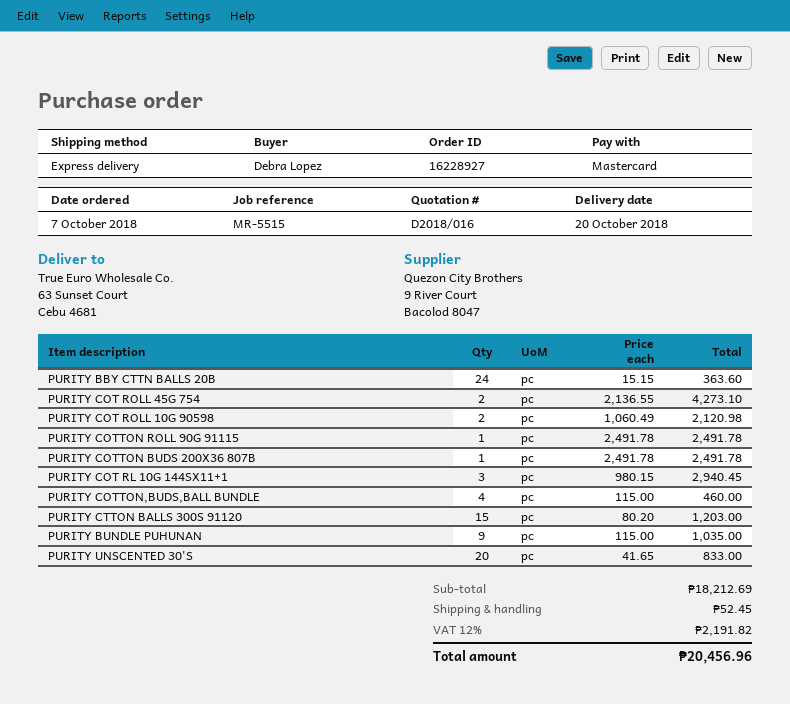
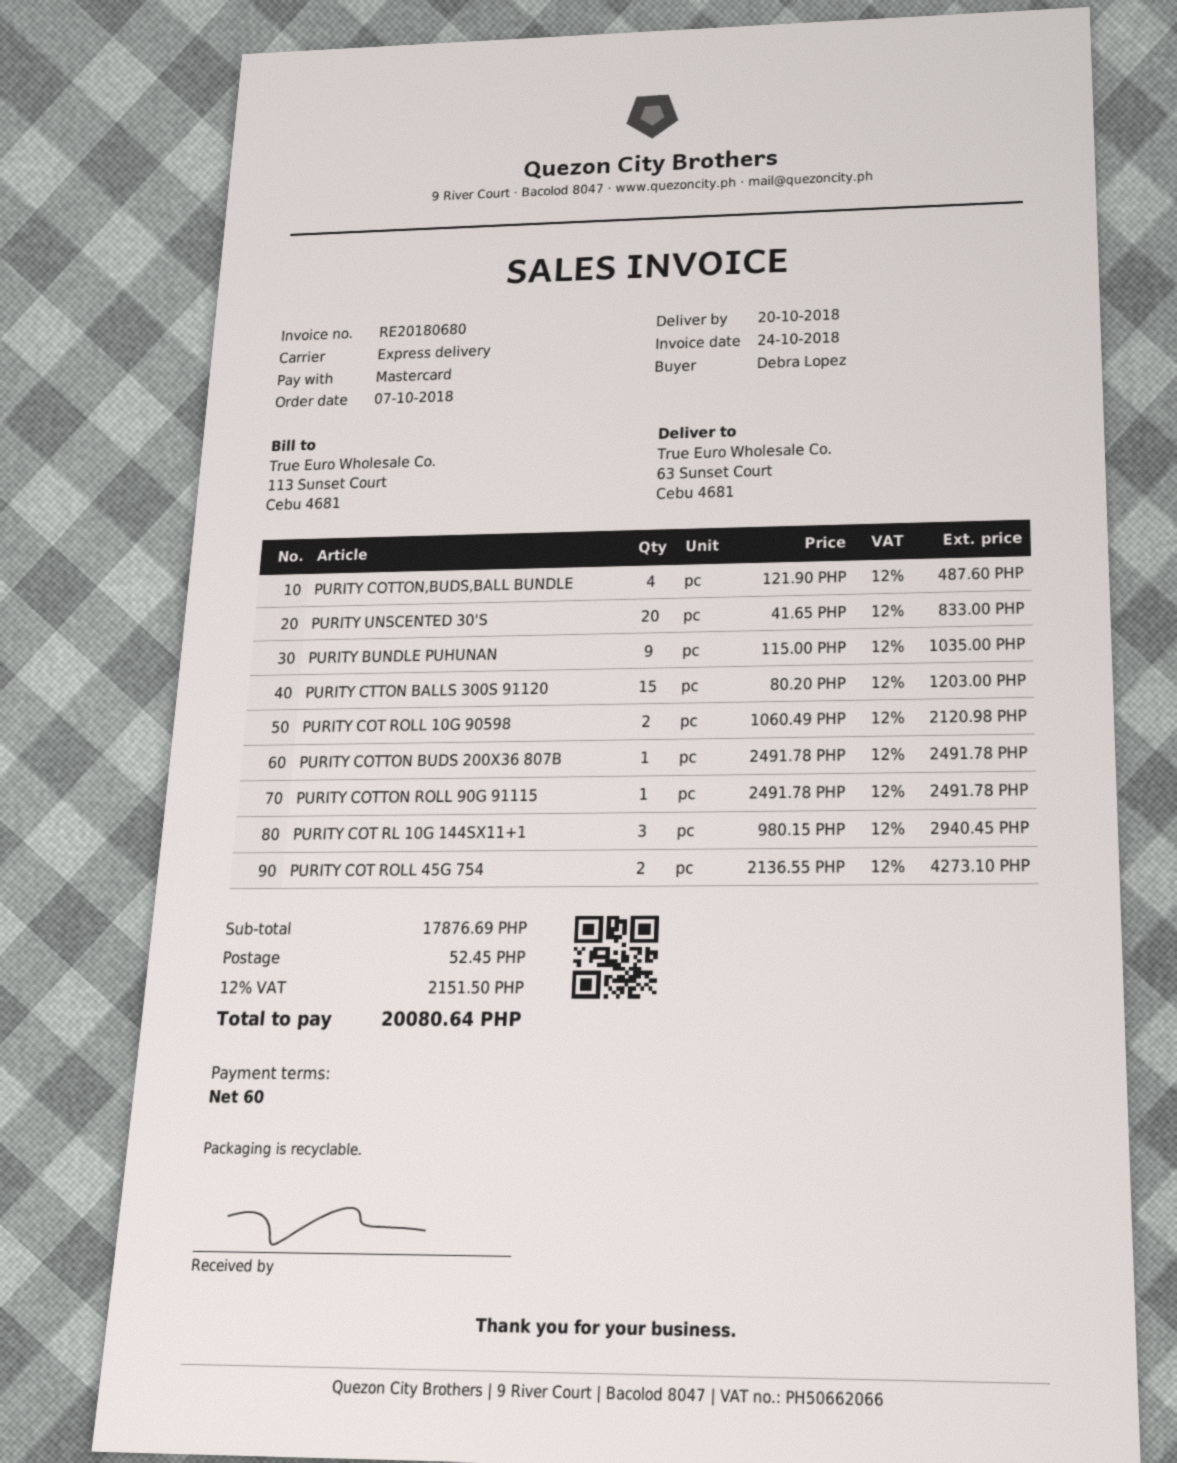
PURITY BBY CTTN BALLS 20B: 24 x 15.15 = 363.60 -> none
PURITY COTTON,BUDS,BALL BUNDLE: 4 x 115.00 = 460.00 -> 4 x 121.90 = 487.60
subtotal: 18212.69 -> 17876.69
tax: 12% = 2191.82 -> 12% = 2151.50
total: 20456.96 -> 20080.64

